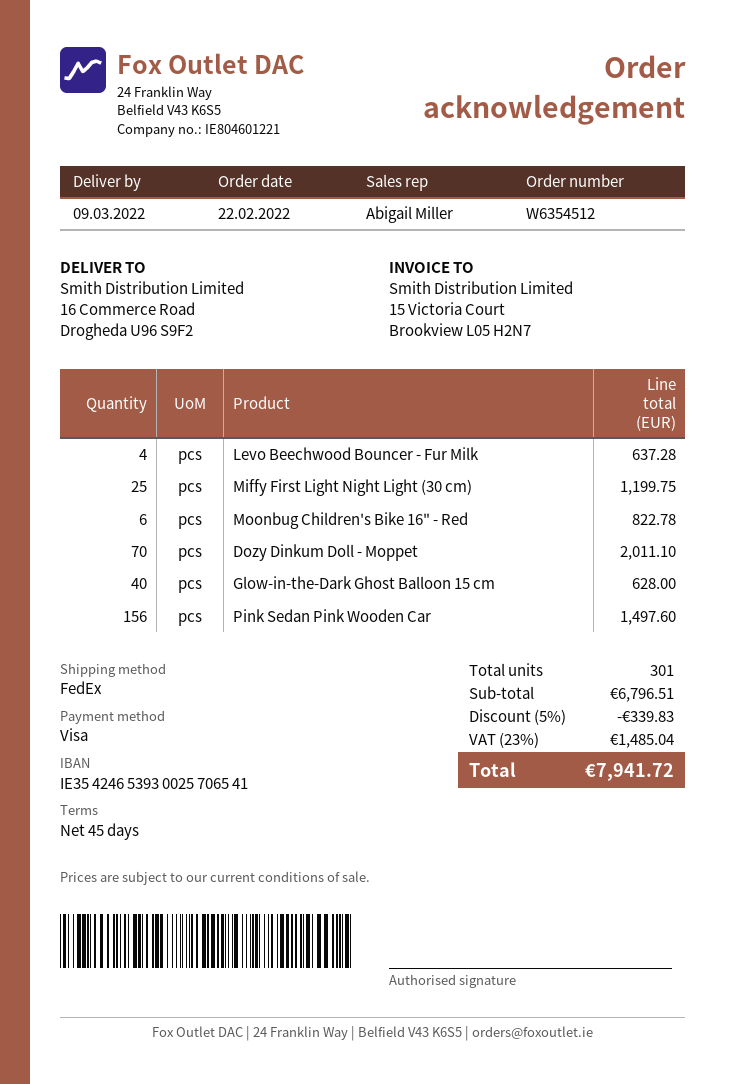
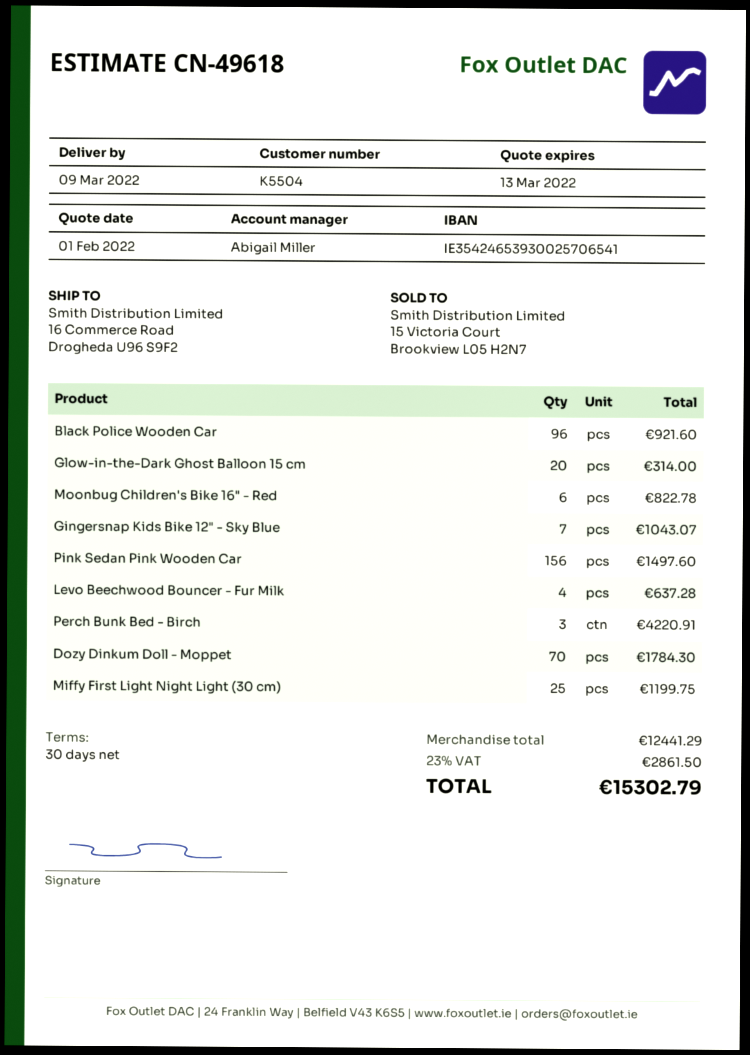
payment terms: 45 days -> 30 days
Dozy Dinkum Doll - Moppet: 70 for 2011.10 -> 70 for 1784.30
Glow-in-the-Dark Ghost Balloon 15 cm: 40 for 628.00 -> 20 for 314.00
Black Police Wooden Car: none -> 96 for 921.60
Gingersnap Kids Bike 12" - Sky Blue: none -> 7 for 1043.07
Perch Bunk Bed - Birch: none -> 3 for 4220.91
subtotal: 6796.51 -> 12441.29
discount: 5% = 339.83 -> none
tax: 23% = 1485.04 -> 23% = 2861.50
total: 7941.72 -> 15302.79

